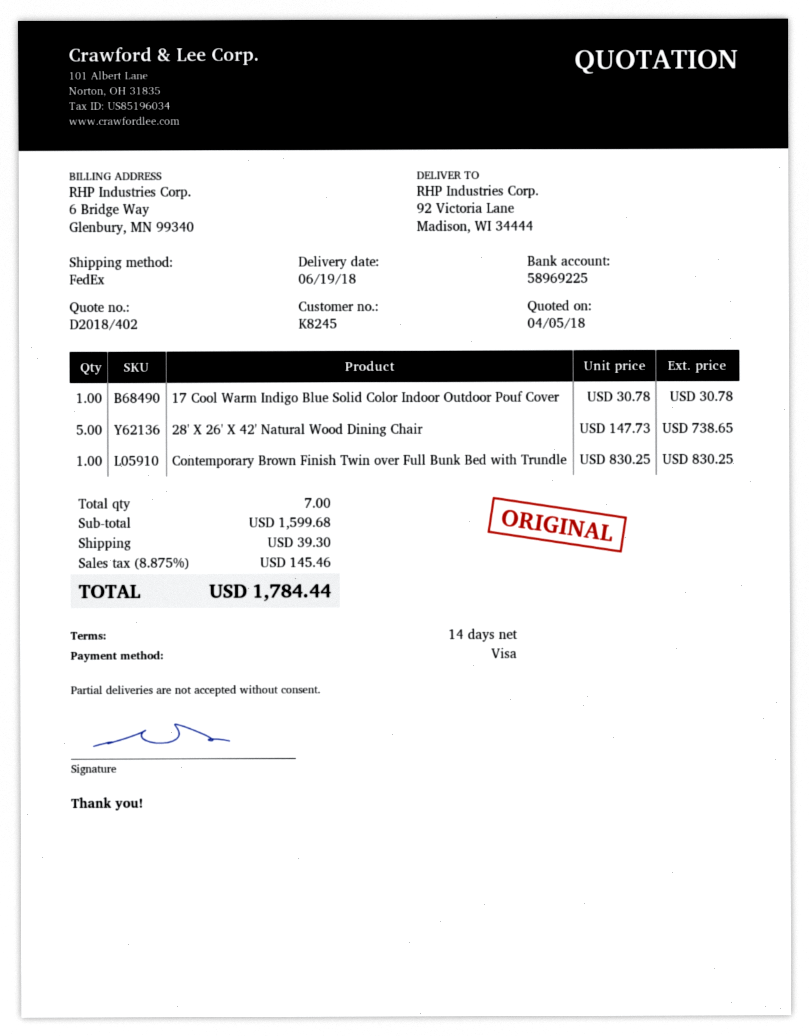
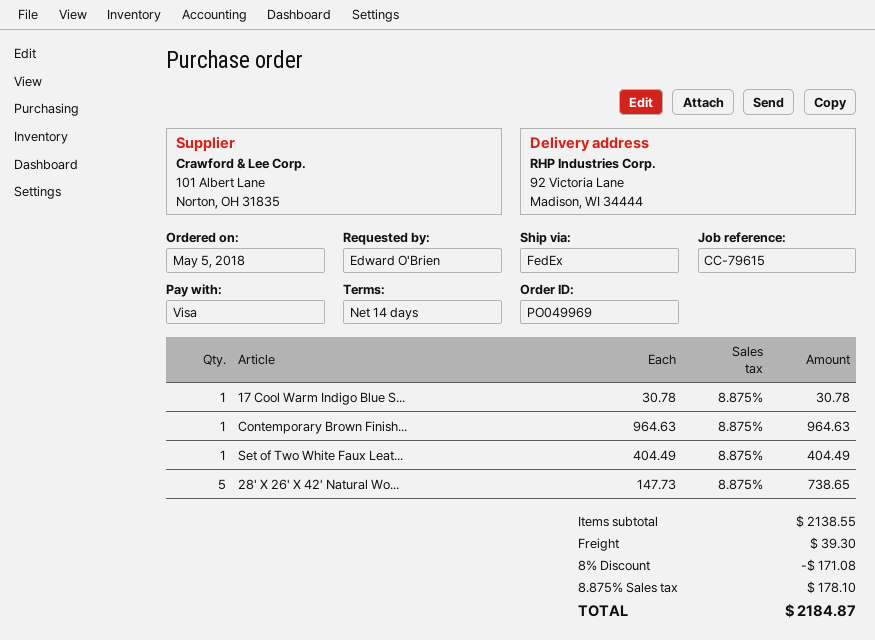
Contemporary Brown Finish Twin over Full Bunk Bed with Trundle: 1 x 830.25 = 830.25 -> 1 x 964.63 = 964.63
Set of Two White Faux Leat...: none -> 1 x 404.49 = 404.49
subtotal: 1599.68 -> 2138.55
discount: none -> 8% = 171.08
tax: 8.875% = 145.46 -> 8.875% = 178.10
total: 1784.44 -> 2184.87

